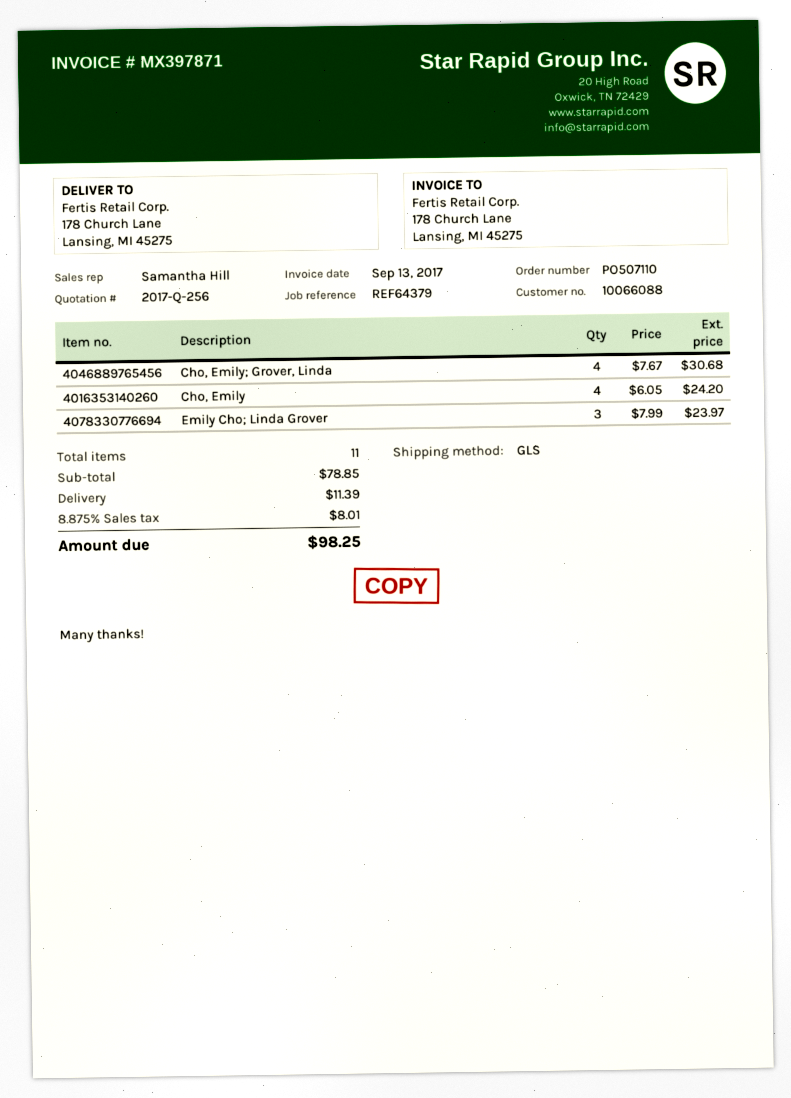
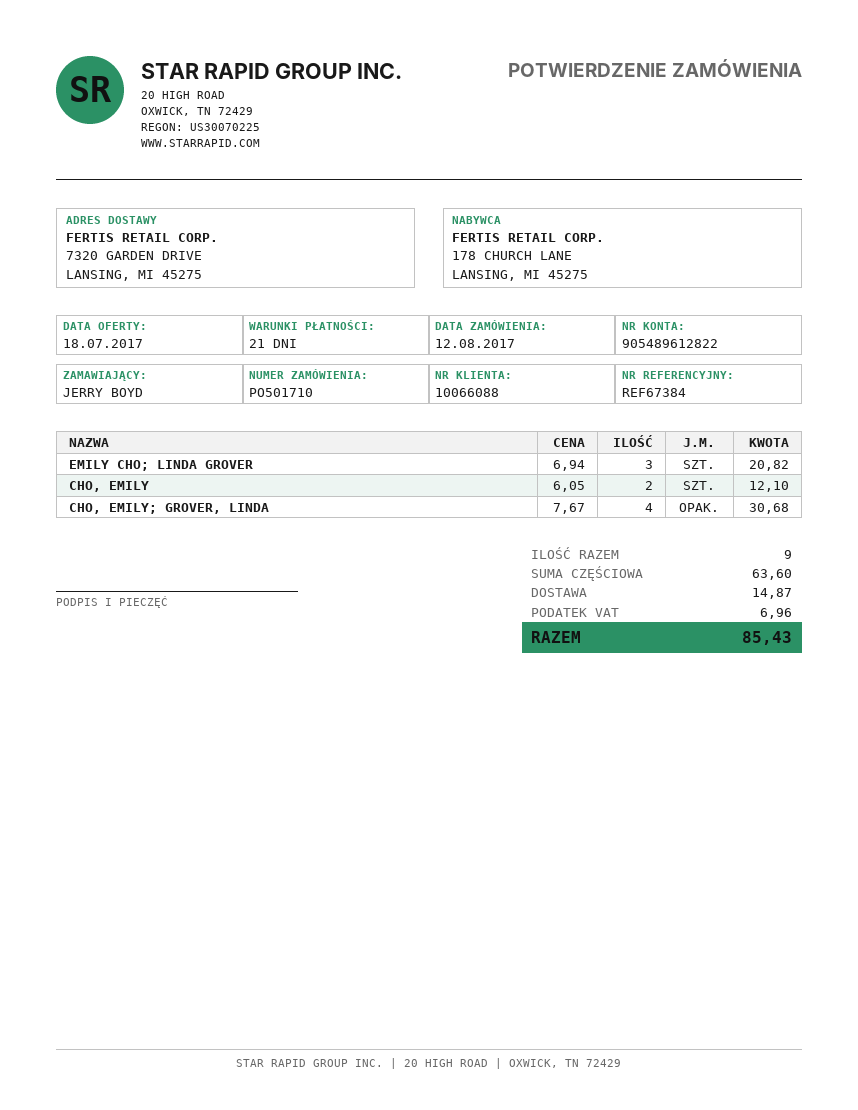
order number: PO507110 -> PO501710
reference: REF64379 -> REF67384
ship to: 178 Church Lane, Lansing, MI 45275 -> 7320 GARDEN DRIVE, LANSING, MI 45275
Cho, Emily: 4 x 6.05 = 24.20 -> 2 x 6.05 = 12.10
Emily Cho; Linda Grover: 3 x 7.99 = 23.97 -> 3 x 6.94 = 20.82
total quantity: 11 -> 9
subtotal: 78.85 -> 63.60
shipping: 11.39 -> 14.87
tax: 8.01 -> 6.96
total: 98.25 -> 85.43

